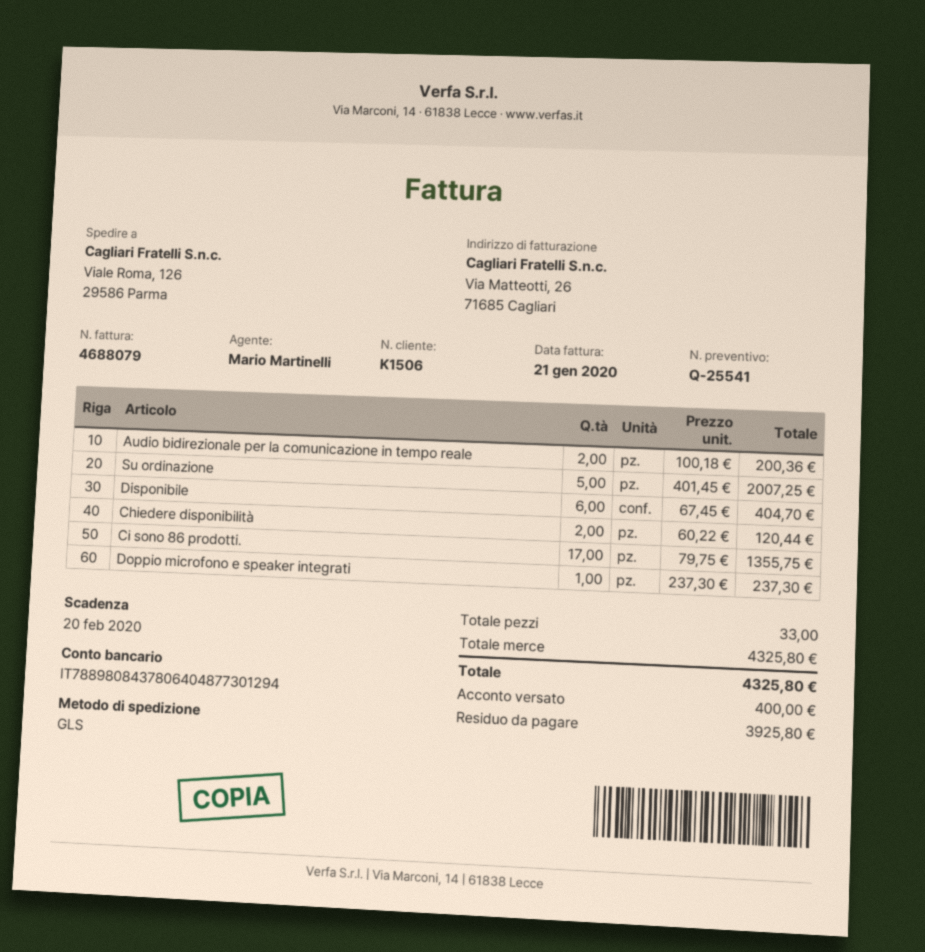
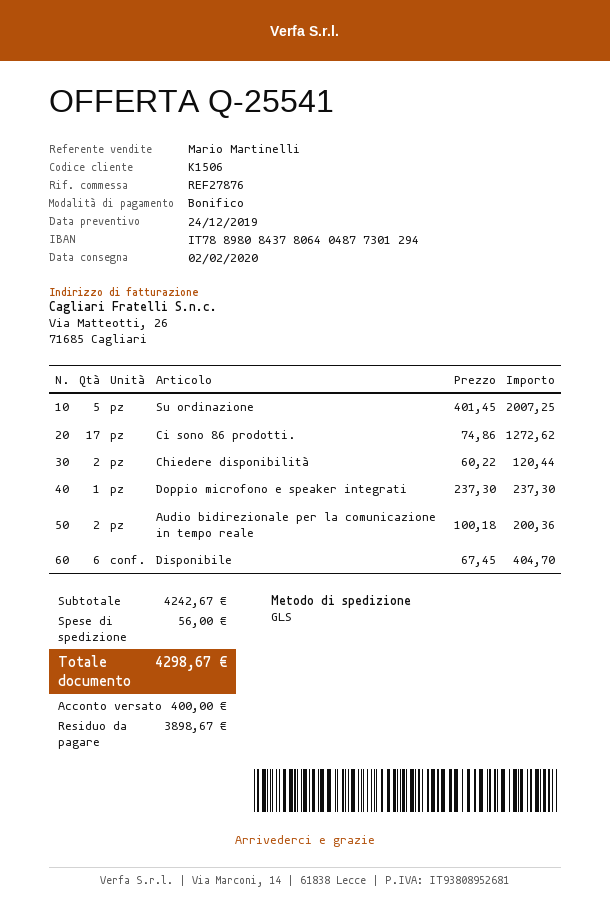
Ci sono 86 prodotti.: 17 x 79.75 = 1355.75 -> 17 x 74.86 = 1272.62
subtotal: 4325.80 -> 4242.67
shipping: none -> 56.00
total: 4325.80 -> 4298.67
balance: 3925.80 -> 3898.67

